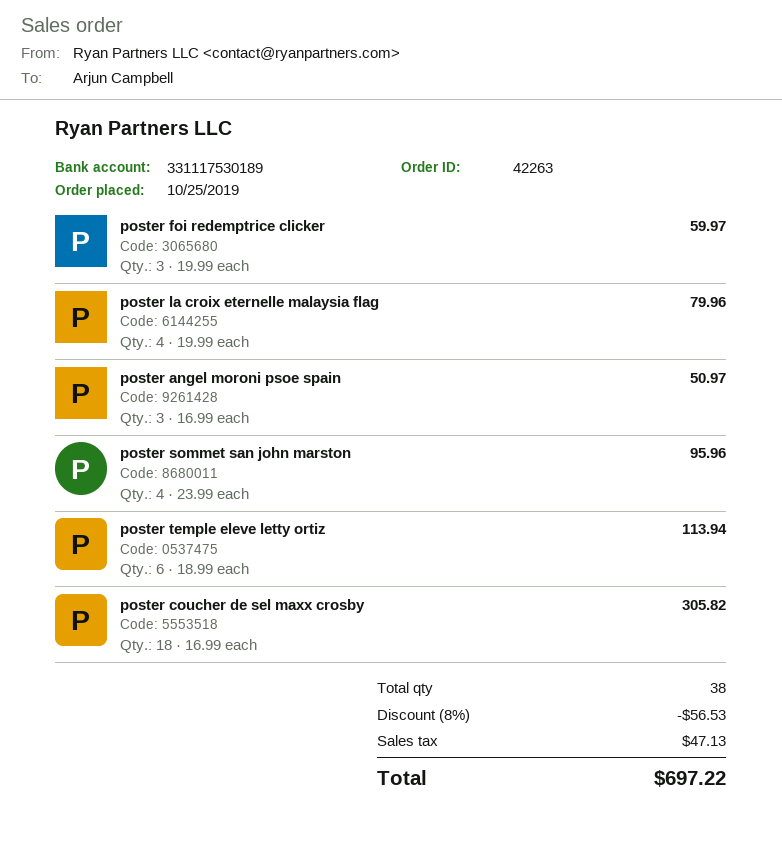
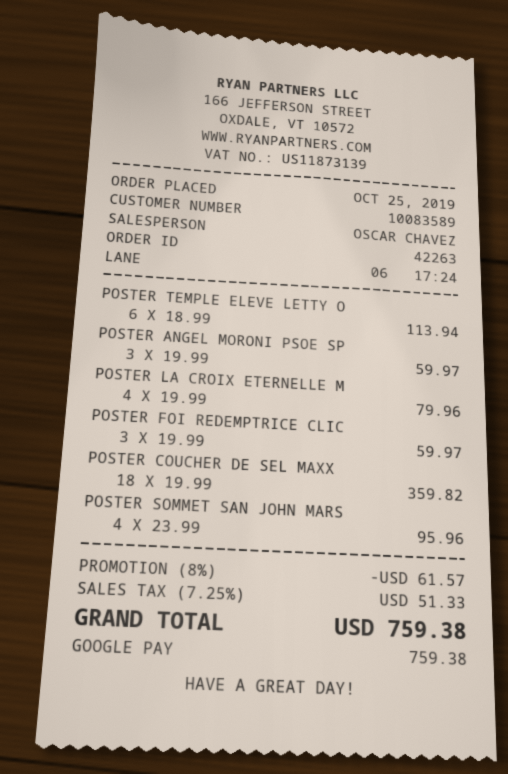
poster angel moroni psoe spain: 3 x 16.99 = 50.97 -> 3 x 19.99 = 59.97
poster coucher de sel maxx crosby: 18 x 16.99 = 305.82 -> 18 x 19.99 = 359.82
discount: 8% = 56.53 -> 8% = 61.57
tax: 47.13 -> 51.33
total: 697.22 -> 759.38

